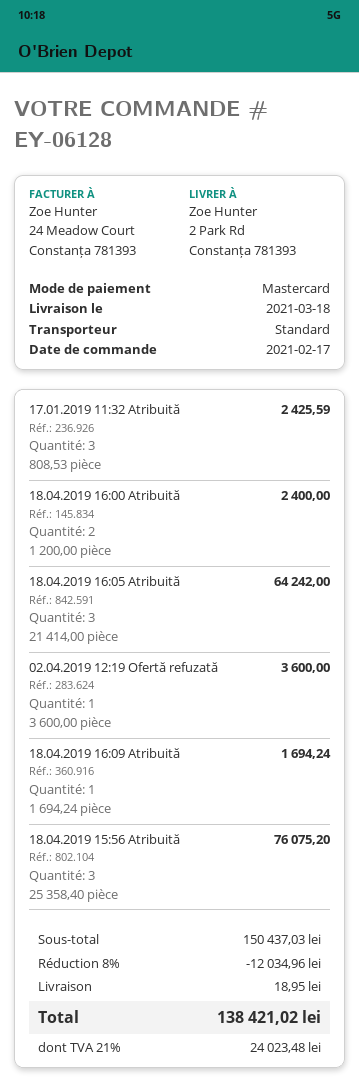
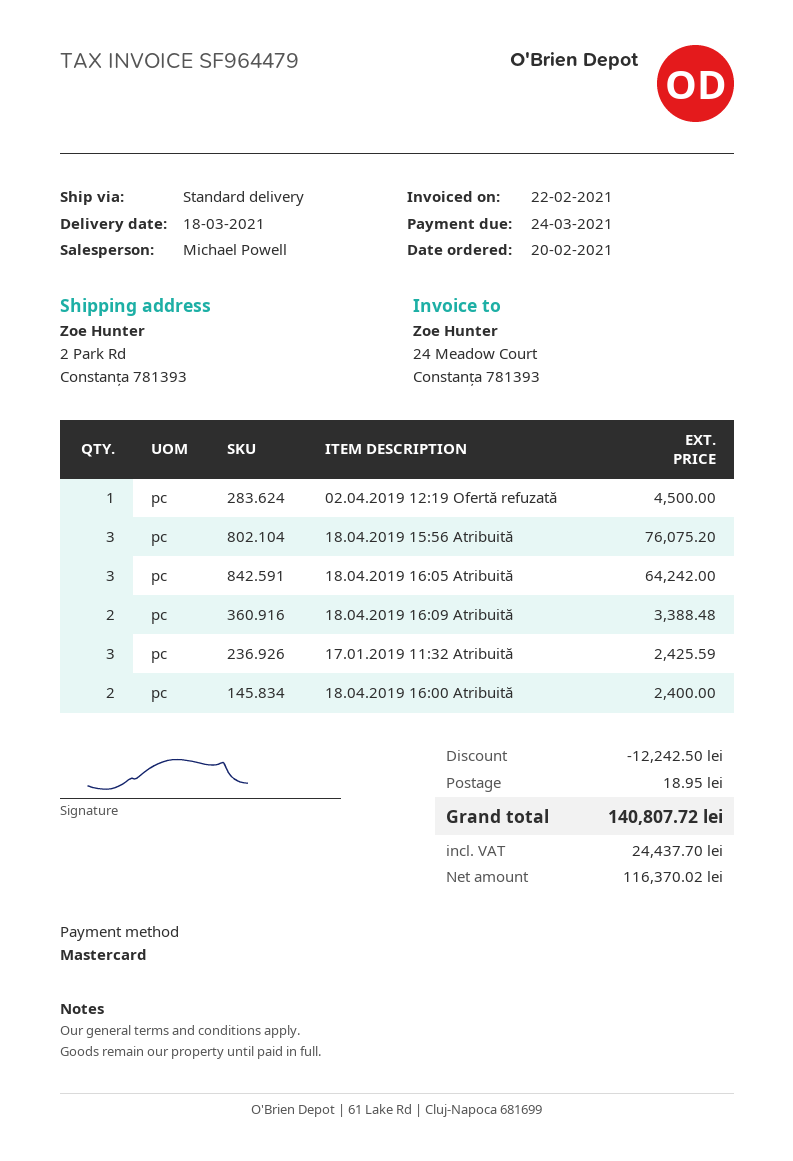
order date: 2021-02-17 -> 2021-02-20
02.04.2019 12:19 Ofertă refuzată: 1 for 3600.00 -> 1 for 4500.00
18.04.2019 16:09 Atribuită: 1 for 1694.24 -> 2 for 3388.48
discount: 12034.96 -> 12242.50
tax: 24023.48 -> 24437.70
total: 138421.02 -> 140807.72

